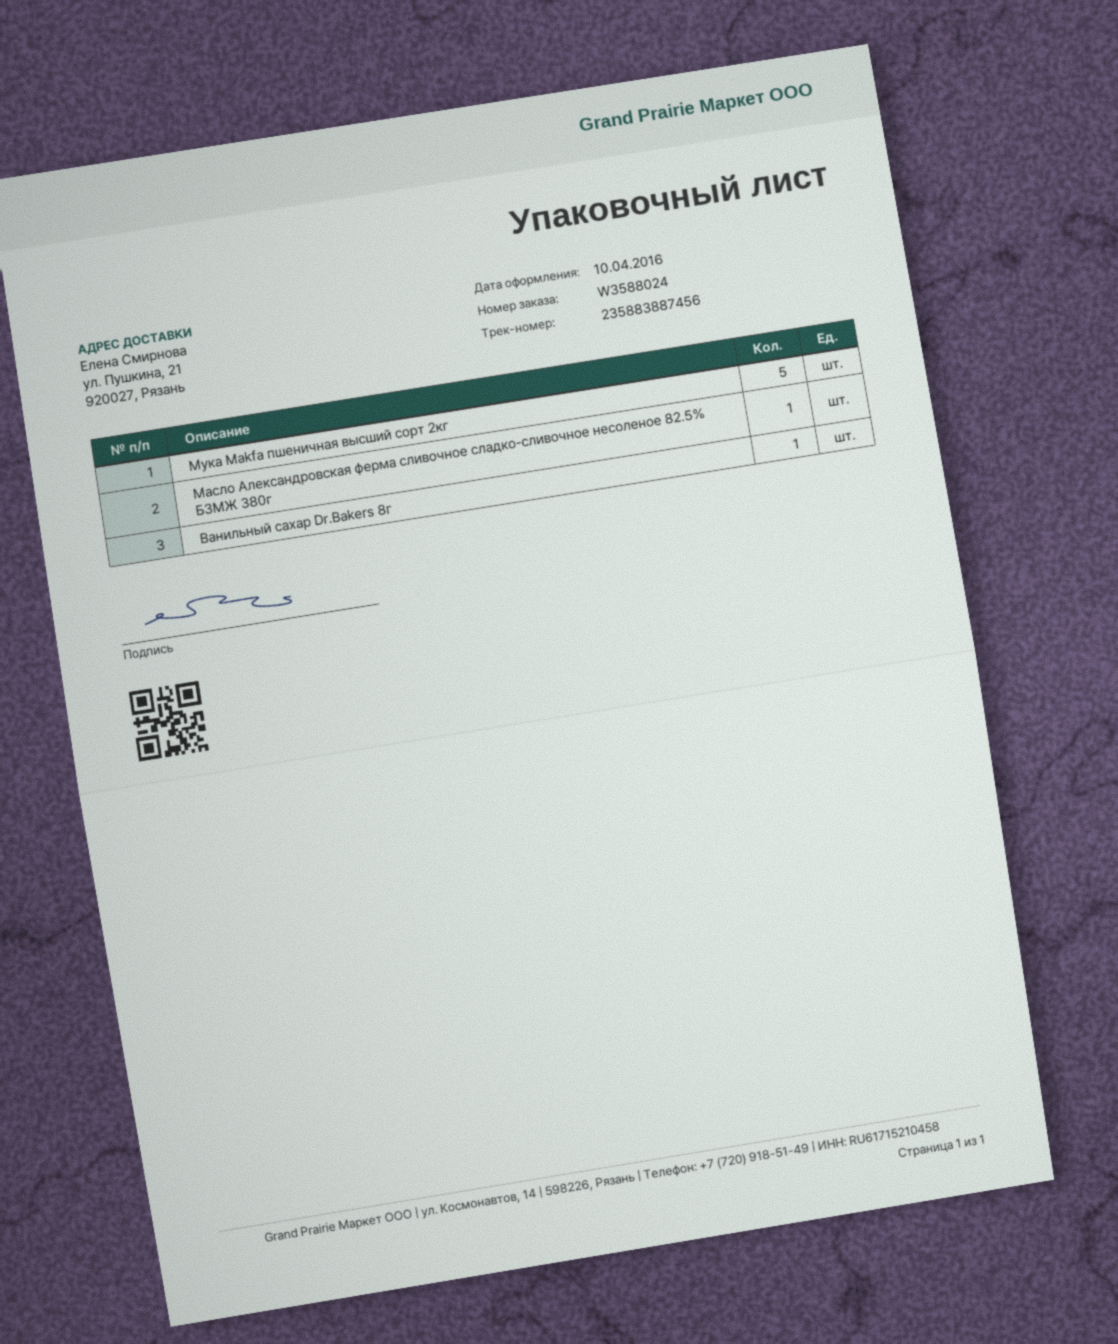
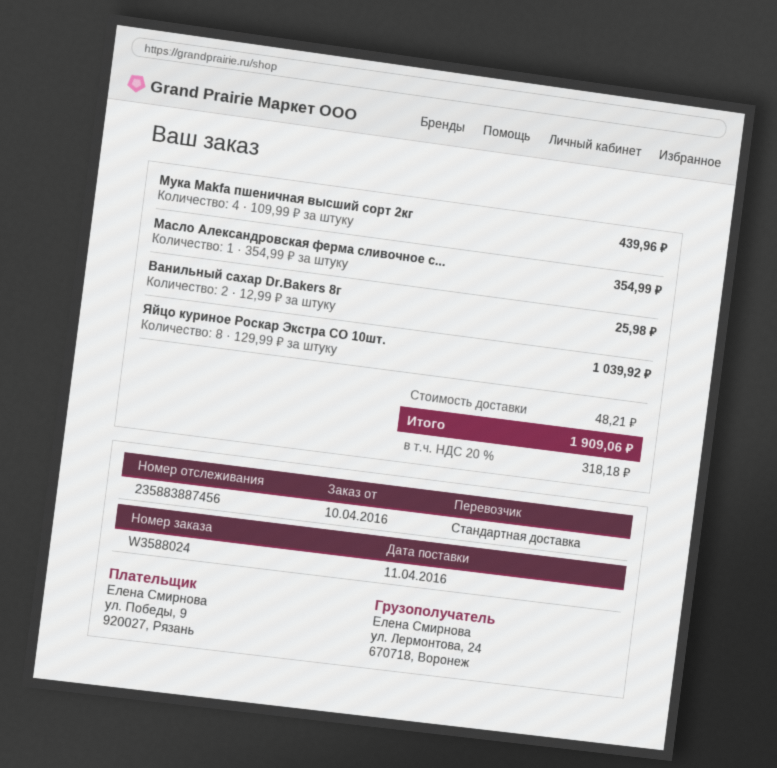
ship to: ул. Пушкина, 21, 920027, Рязань -> ул. Лермонтова, 24, 670718, Воронеж
Мука Makfa пшеничная высший сорт 2кг: 5 -> 4
Ванильный сахар Dr.Bakers 8г: 1 -> 2
Яйцо куриное Роскар Экстра СО 10шт.: none -> 8

